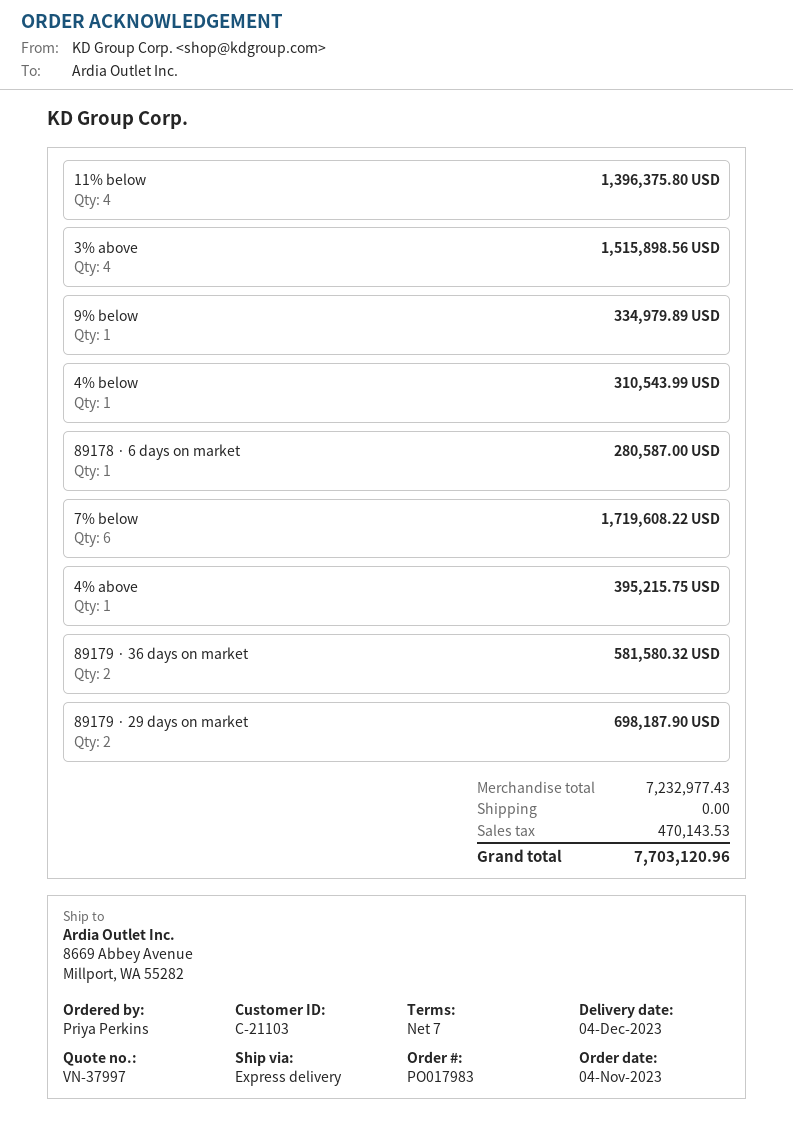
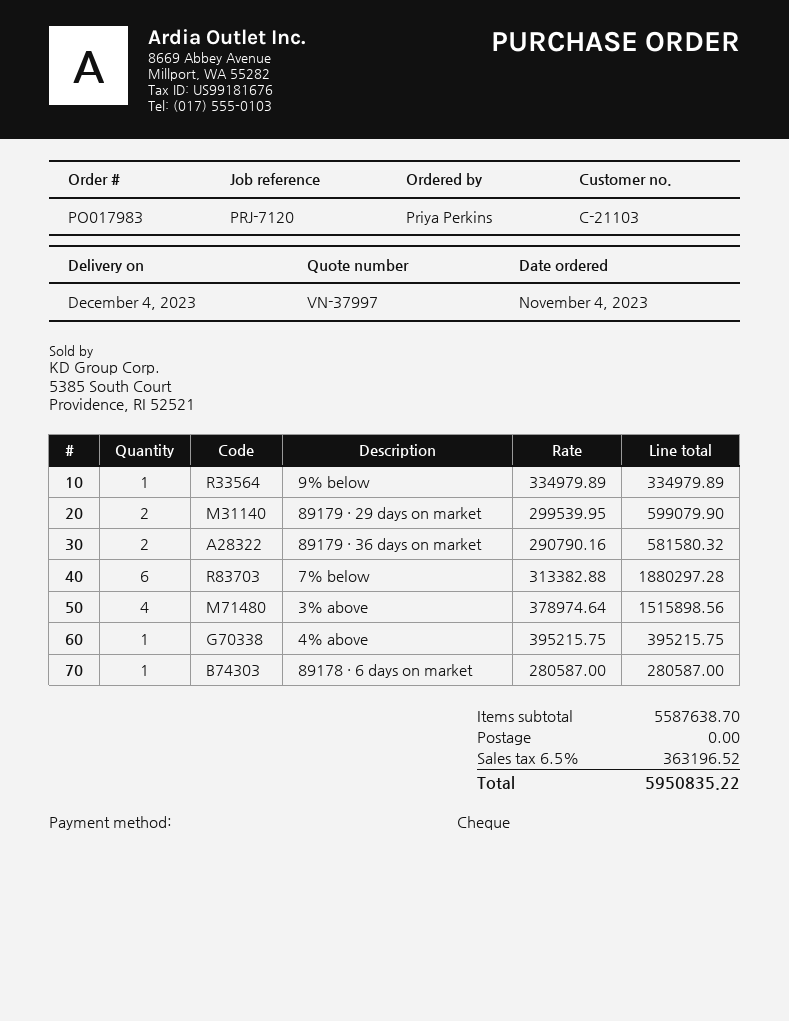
11% below: 4 for 1396375.80 -> none
4% below: 1 for 310543.99 -> none
7% below: 6 for 1719608.22 -> 6 for 1880297.28
89179 · 29 days on market: 2 for 698187.90 -> 2 for 599079.90
subtotal: 7232977.43 -> 5587638.70
tax: 470143.53 -> 363196.52
total: 7703120.96 -> 5950835.22

